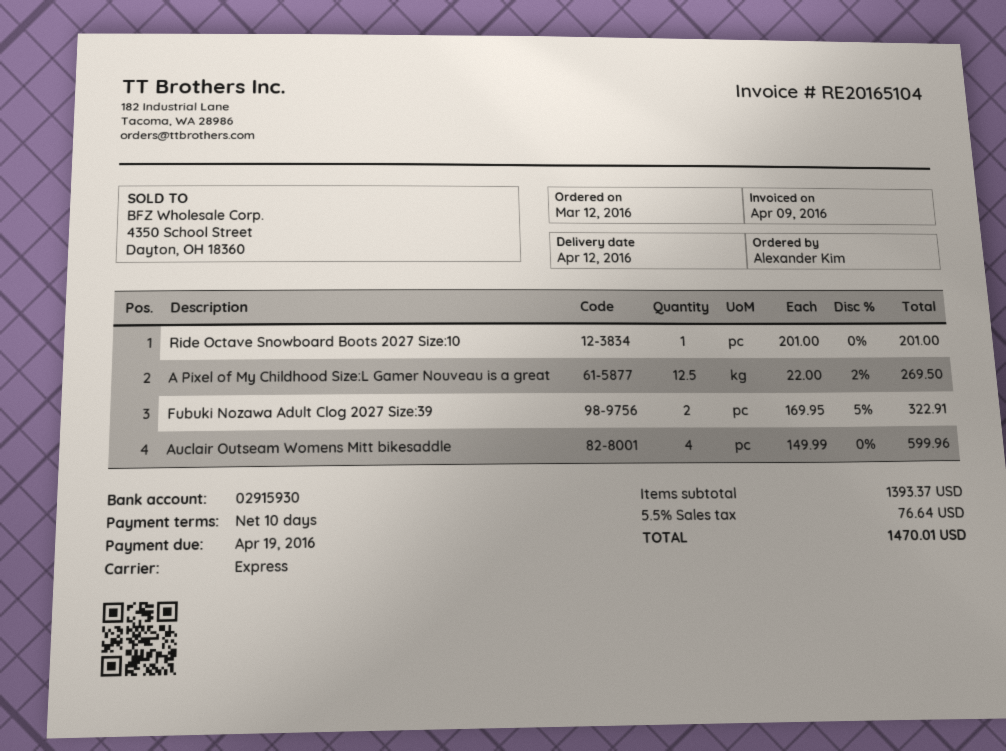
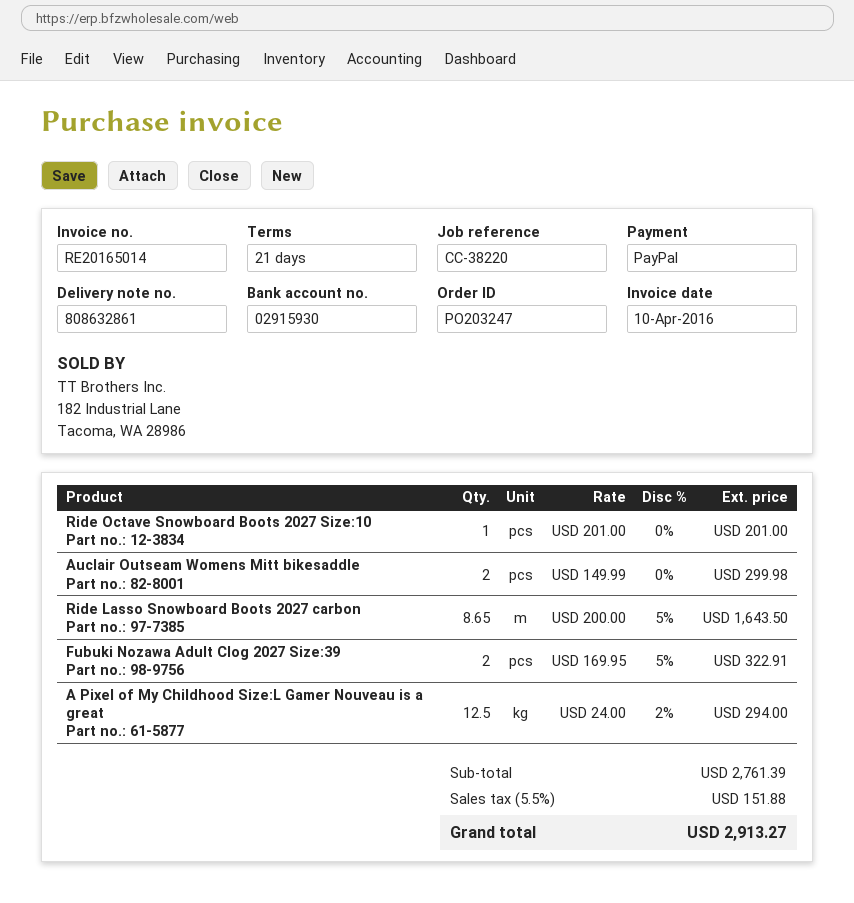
invoice number: RE20165104 -> RE20165014
invoice date: 2016-04-09 -> 2016-04-10
payment terms: 10 days -> 21 days
A Pixel of My Childhood Size:L Gamer Nouveau is a great: 12.5 x 22.00 - 2% = 269.50 -> 12.5 x 24.00 - 2% = 294.00
Auclair Outseam Womens Mitt bikesaddle: 4 x 149.99 = 599.96 -> 2 x 149.99 = 299.98
Ride Lasso Snowboard Boots 2027 carbon: none -> 8.65 x 200.00 - 5% = 1643.50
subtotal: 1393.37 -> 2761.39
tax: 5.5% = 76.64 -> 5.5% = 151.88
total: 1470.01 -> 2913.27

